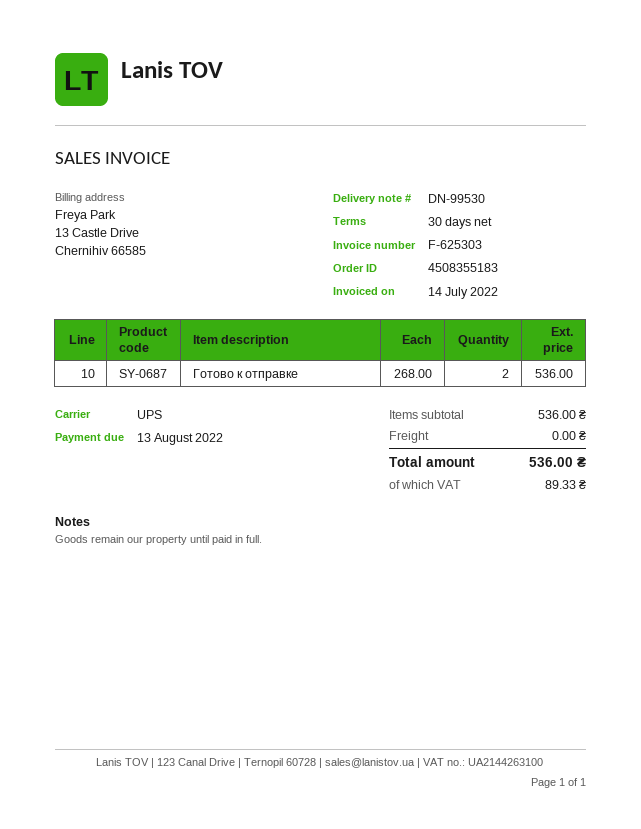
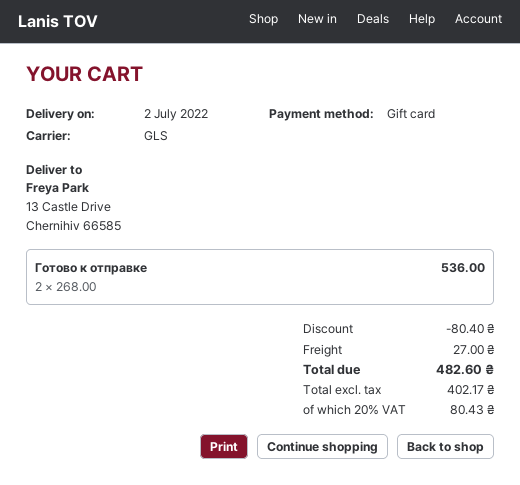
shipping method: UPS -> GLS
discount: none -> 80.40
shipping: 0.00 -> 27.00
tax: 89.33 -> 80.43
total: 536.00 -> 482.60

